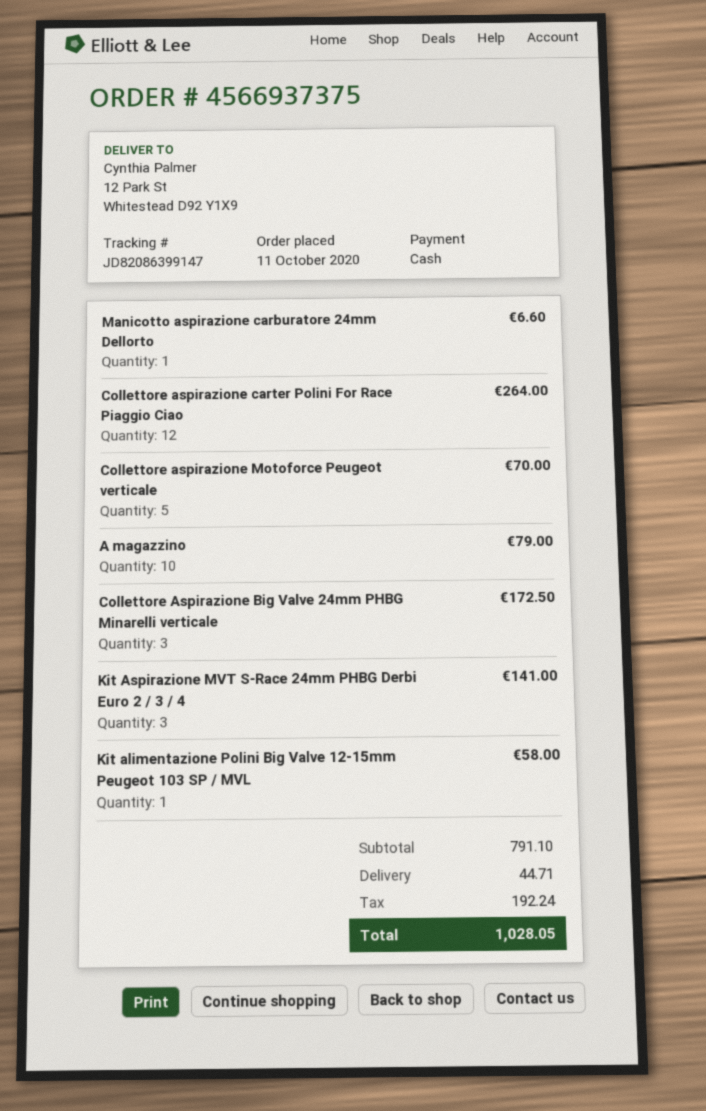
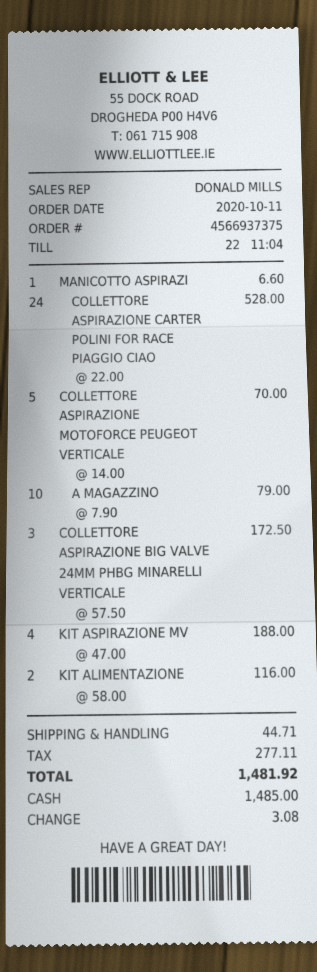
Collettore aspirazione carter Polini For Race Piaggio Ciao: 12 for 264.00 -> 24 for 528.00
Kit Aspirazione MVT S-Race 24mm PHBG Derbi Euro 2 / 3 / 4: 3 for 141.00 -> 4 for 188.00
Kit alimentazione Polini Big Valve 12-15mm Peugeot 103 SP / MVL: 1 for 58.00 -> 2 for 116.00
tax: 192.24 -> 277.11
total: 1028.05 -> 1481.92

